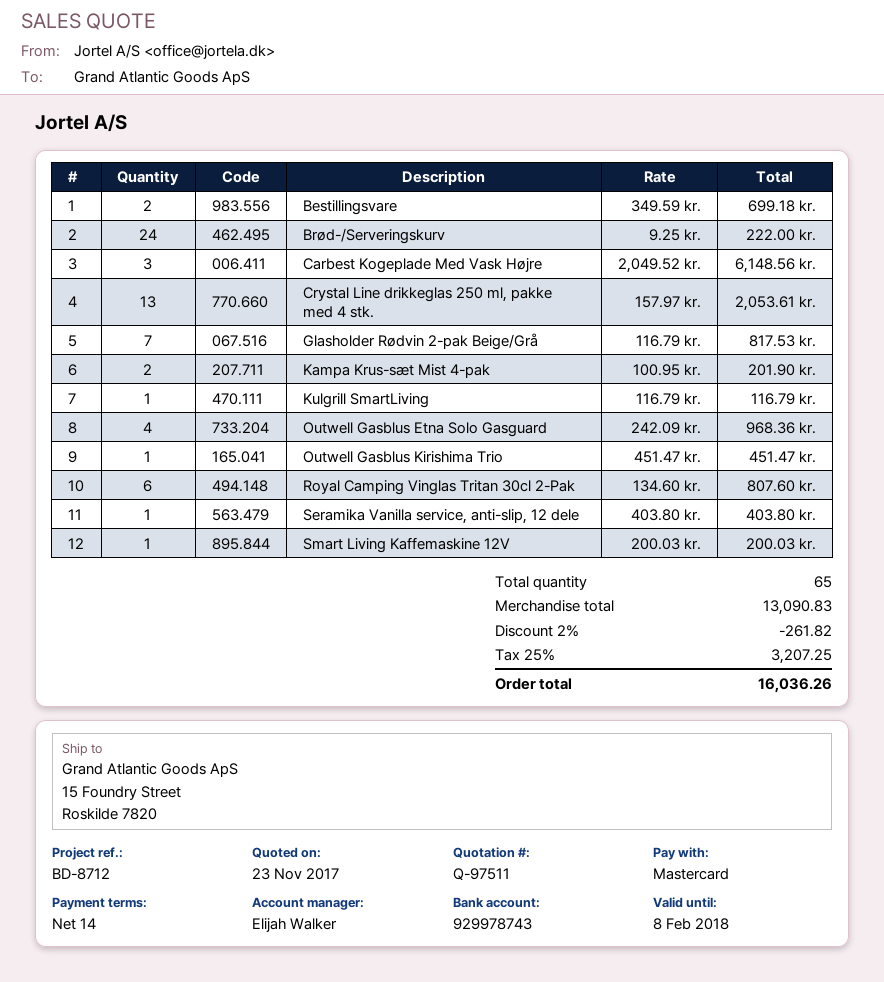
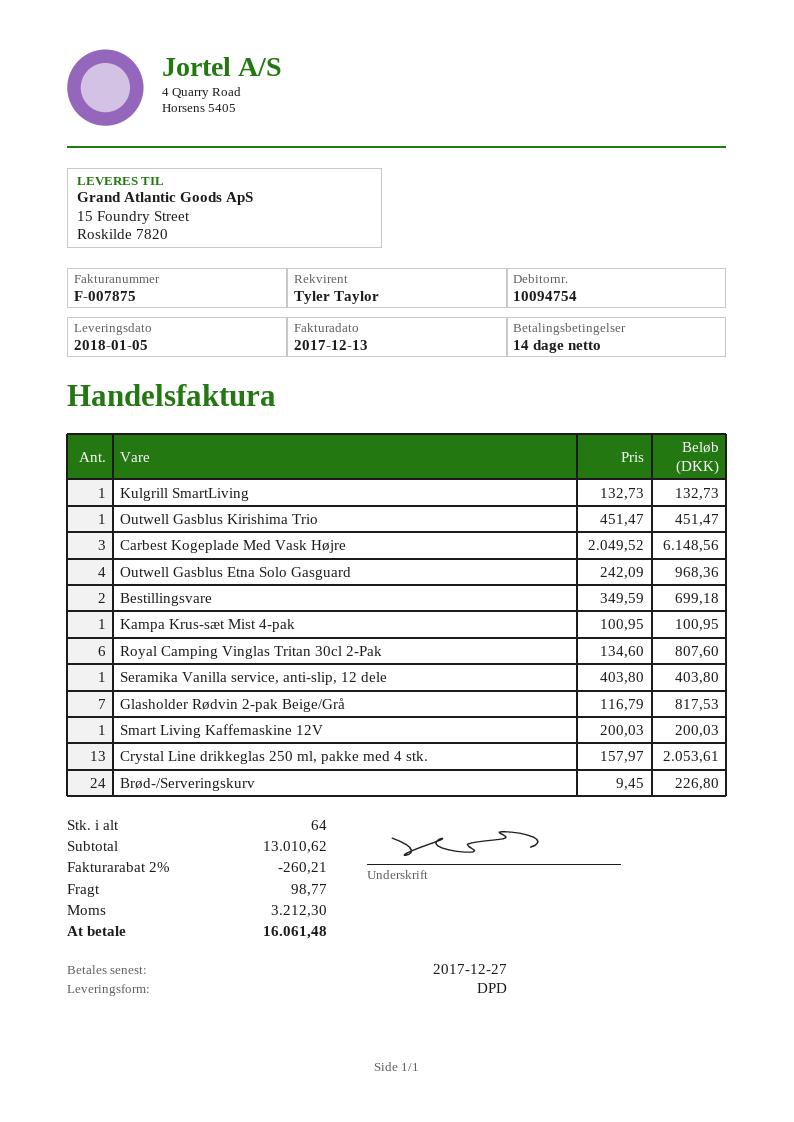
Brød-/Serveringskurv: 24 x 9.25 = 222.00 -> 24 x 9.45 = 226.80
Kampa Krus-sæt Mist 4-pak: 2 x 100.95 = 201.90 -> 1 x 100.95 = 100.95
Kulgrill SmartLiving: 1 x 116.79 = 116.79 -> 1 x 132.73 = 132.73
total quantity: 65 -> 64
subtotal: 13090.83 -> 13010.62
discount: 2% = 261.82 -> 2% = 260.21
shipping: none -> 98.77
tax: 3207.25 -> 3212.30
total: 16036.26 -> 16061.48

